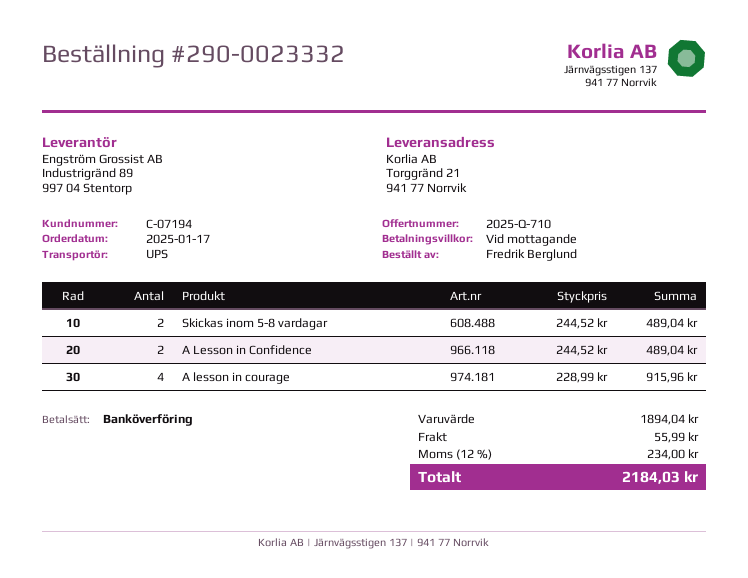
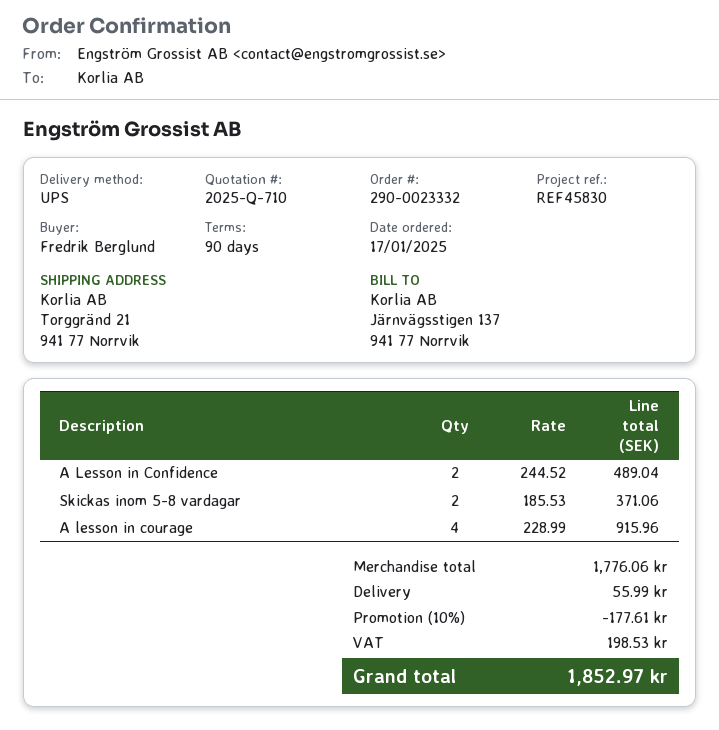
payment terms: on receipt -> 90 days
Skickas inom 5-8 vardagar: 2 x 244.52 = 489.04 -> 2 x 185.53 = 371.06
subtotal: 1894.04 -> 1776.06
discount: none -> 10% = 177.61
tax: 234.00 -> 198.53
total: 2184.03 -> 1852.97

